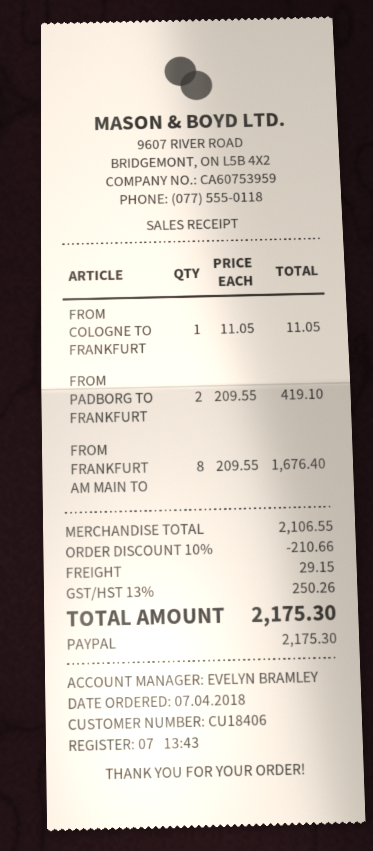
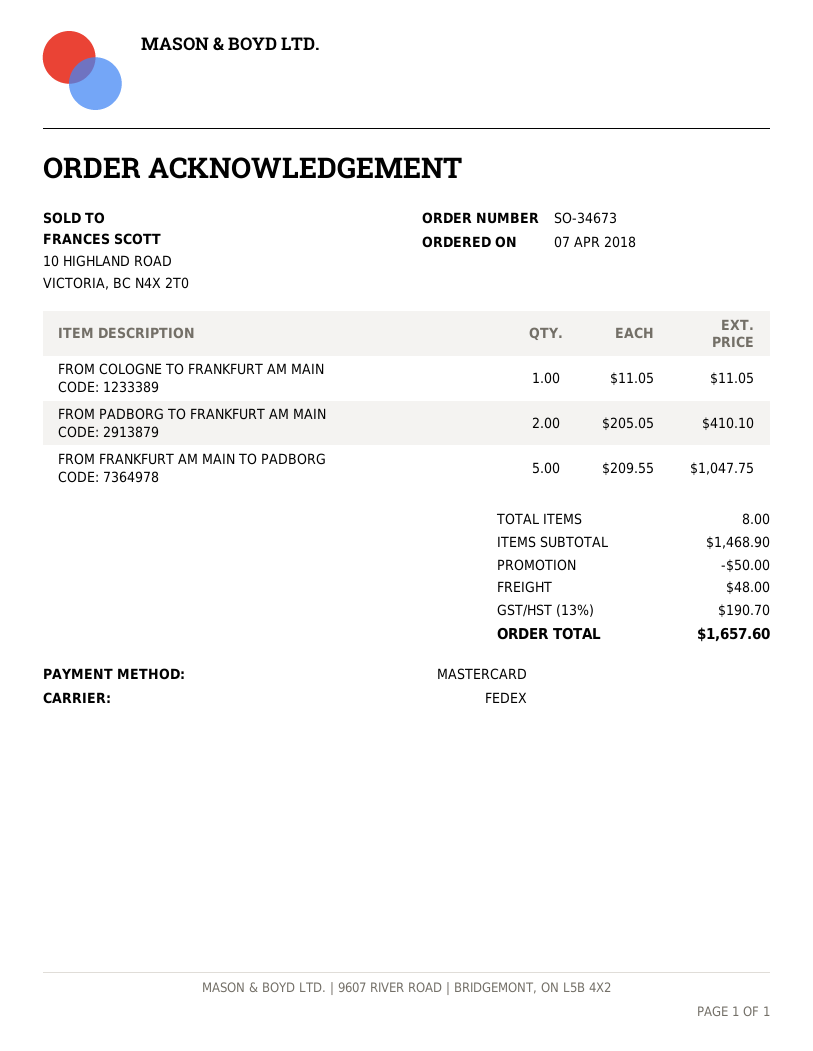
payment method: PayPal -> Mastercard
FROM PADBORG TO FRANKFURT: 2 x 209.55 = 419.10 -> 2 x 205.05 = 410.10
FROM FRANKFURT AM MAIN TO: 8 x 209.55 = 1676.40 -> 5 x 209.55 = 1047.75
subtotal: 2106.55 -> 1468.90
discount: 210.66 -> 50.00
shipping: 29.15 -> 48.00
tax: 13% = 250.26 -> 13% = 190.70
total: 2175.30 -> 1657.60

